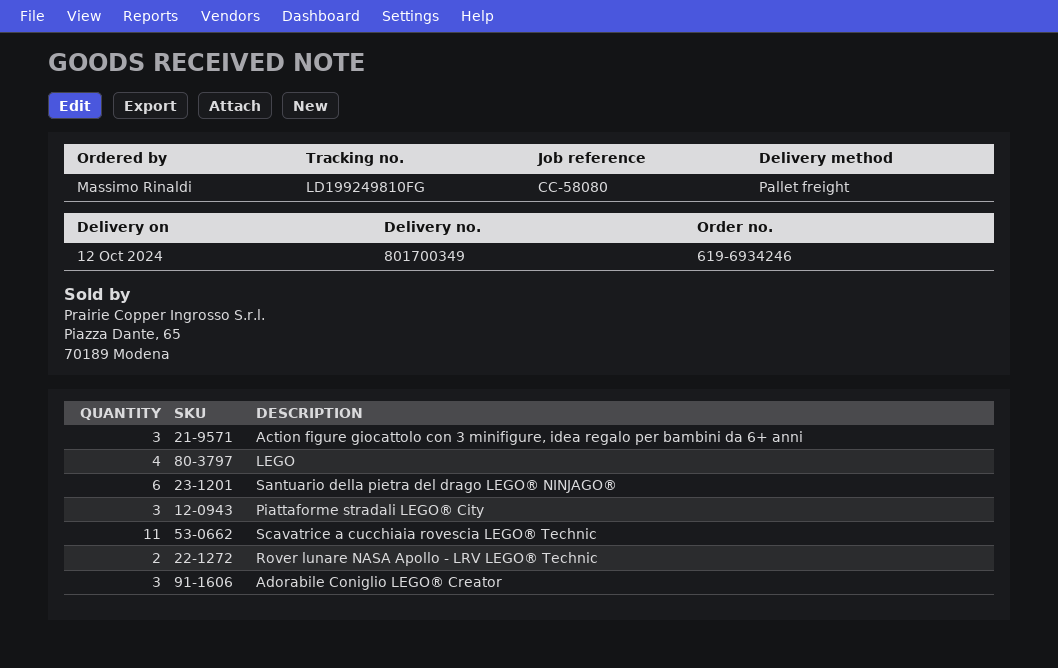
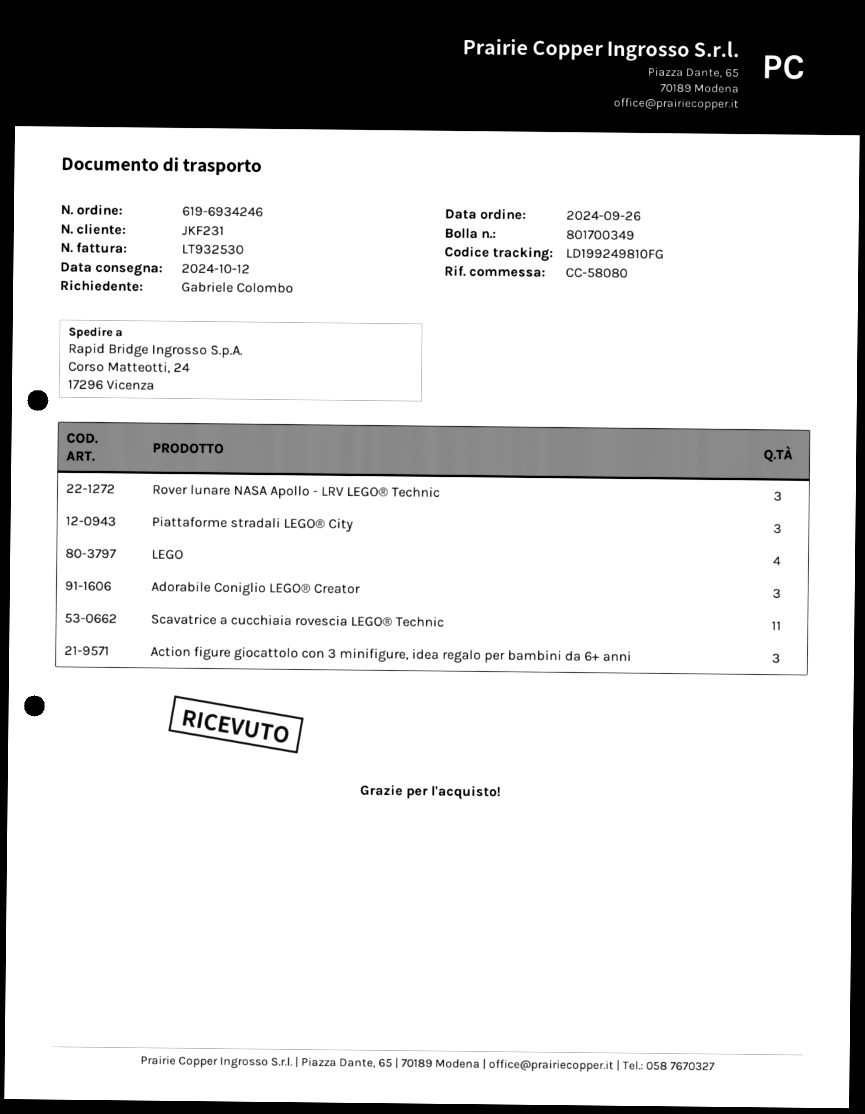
ordered by: Massimo Rinaldi -> Gabriele Colombo
Santuario della pietra del drago LEGO® NINJAGO®: 6 -> none
Rover lunare NASA Apollo - LRV LEGO® Technic: 2 -> 3

